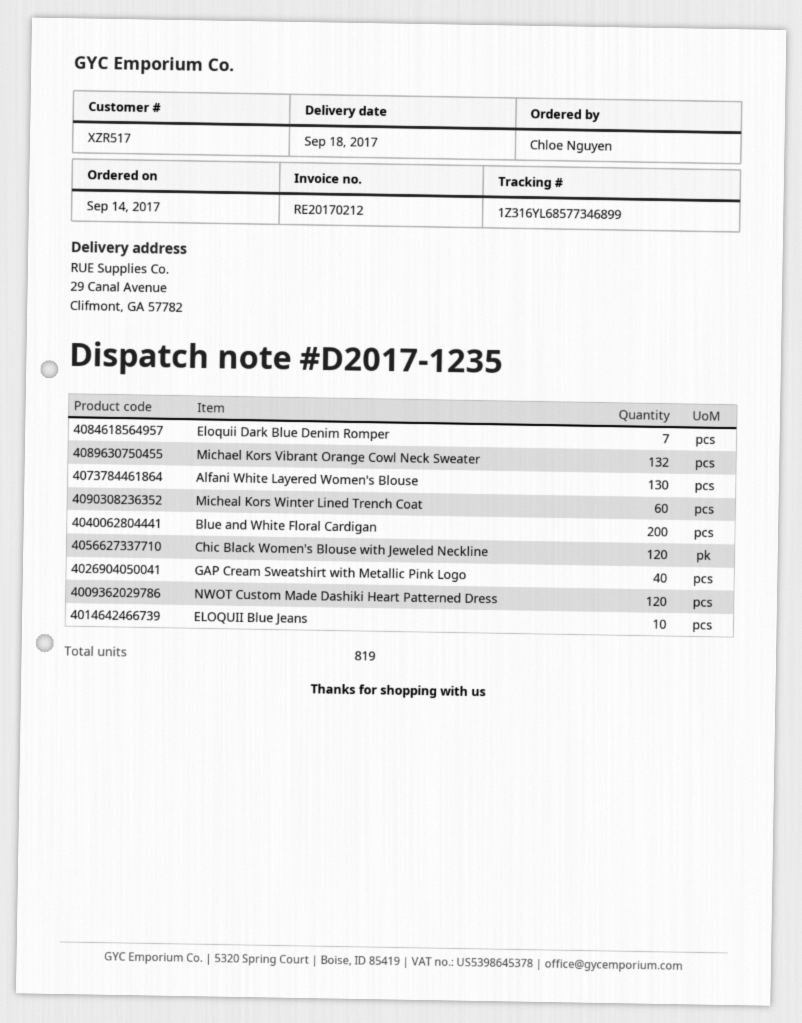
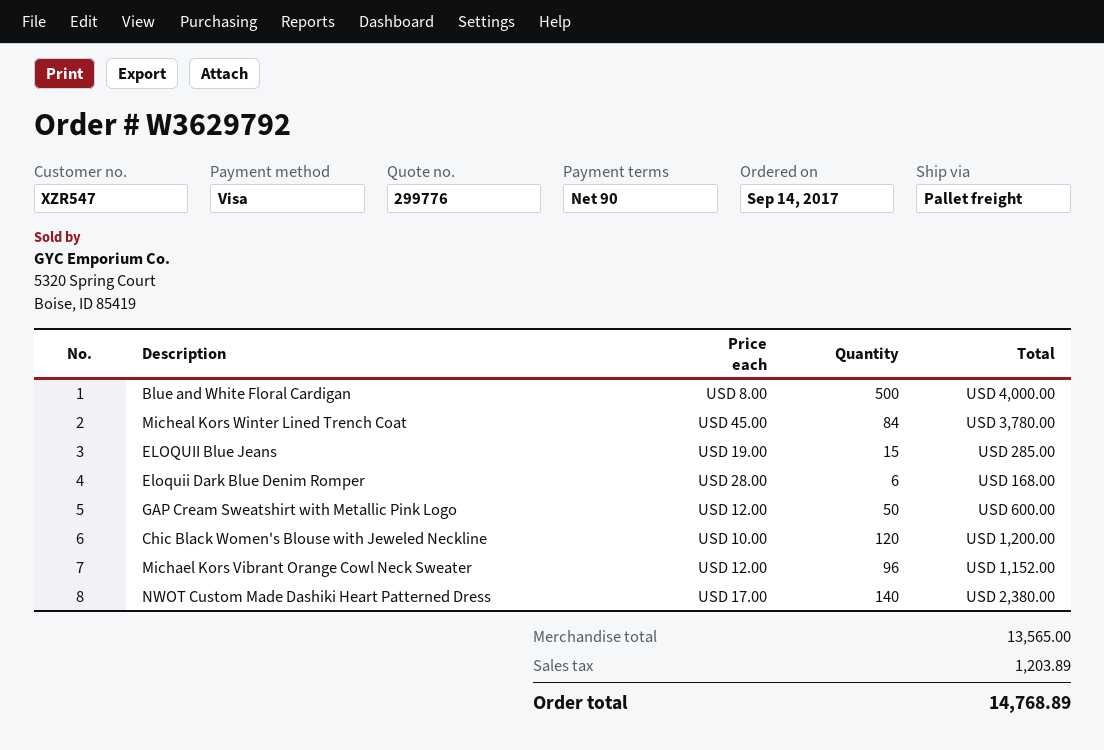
customer number: XZR517 -> XZR547
Eloquii Dark Blue Denim Romper: 7 -> 6
Michael Kors Vibrant Orange Cowl Neck Sweater: 132 -> 96
Alfani White Layered Women's Blouse: 130 -> none
Micheal Kors Winter Lined Trench Coat: 60 -> 84
Blue and White Floral Cardigan: 200 -> 500
GAP Cream Sweatshirt with Metallic Pink Logo: 40 -> 50
NWOT Custom Made Dashiki Heart Patterned Dress: 120 -> 140
ELOQUII Blue Jeans: 10 -> 15

